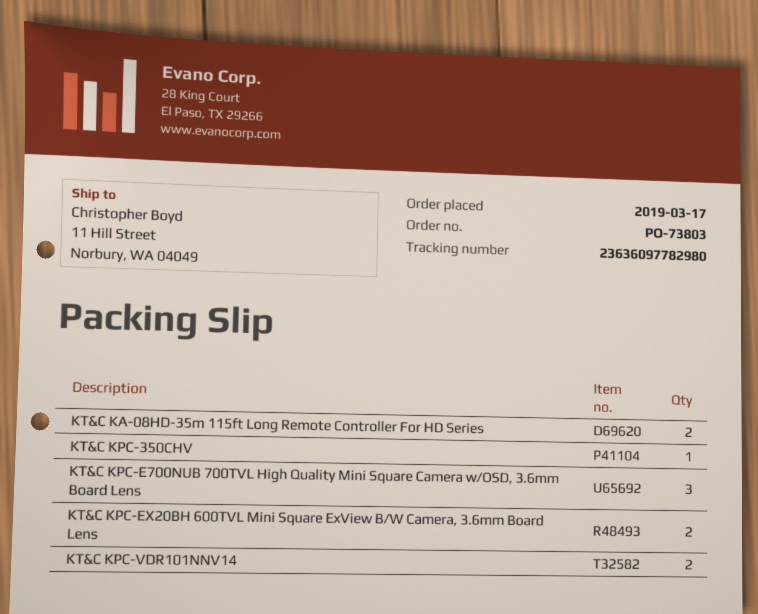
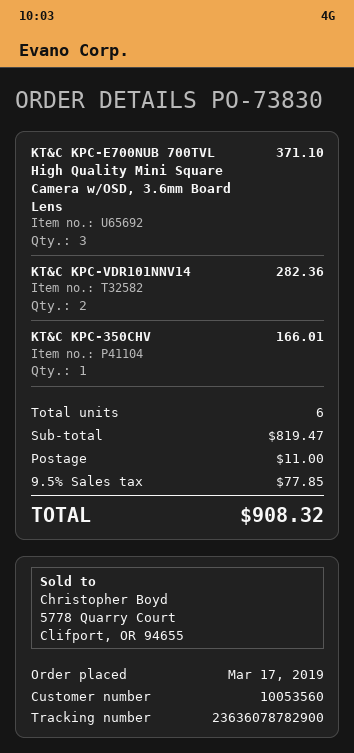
order number: PO-73803 -> PO-73830
tracking number: 23636097782980 -> 23636078782900
KT&C KA-08HD-35m 115ft Long Remote Controller For HD Series: 2 -> none
KT&C KPC-EX20BH 600TVL Mini Square ExView B/W Camera, 3.6mm Board Lens: 2 -> none

